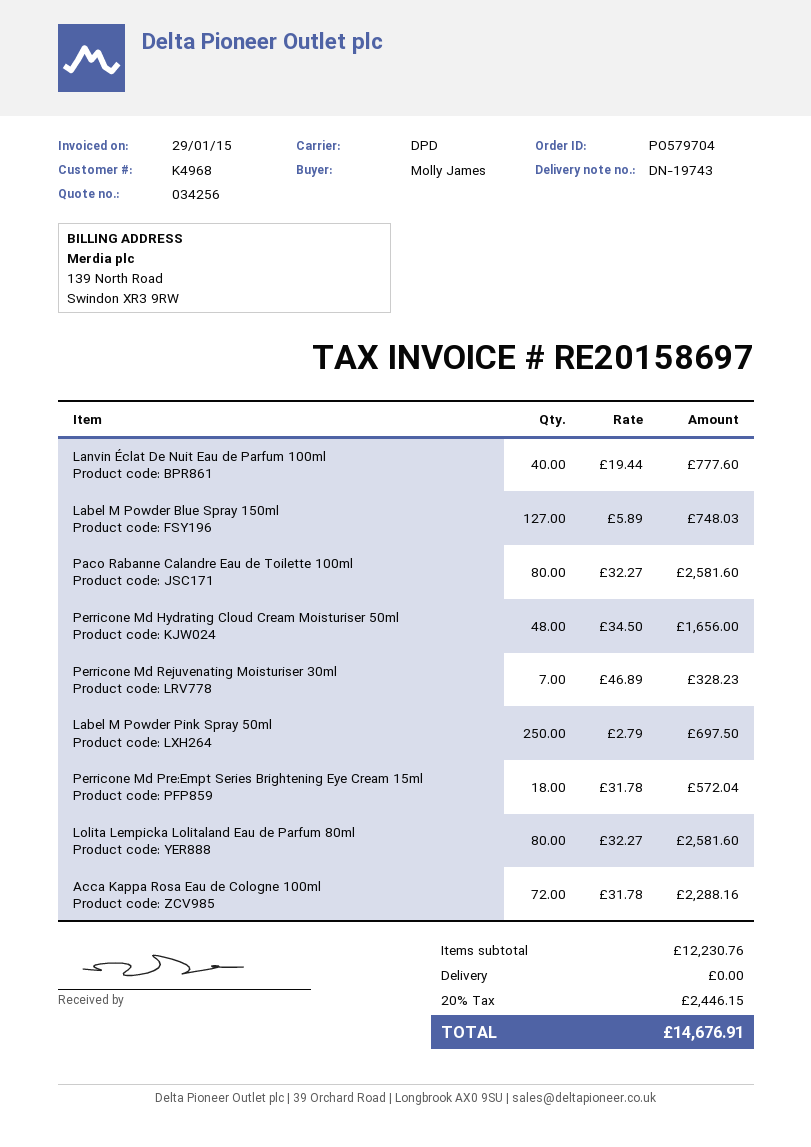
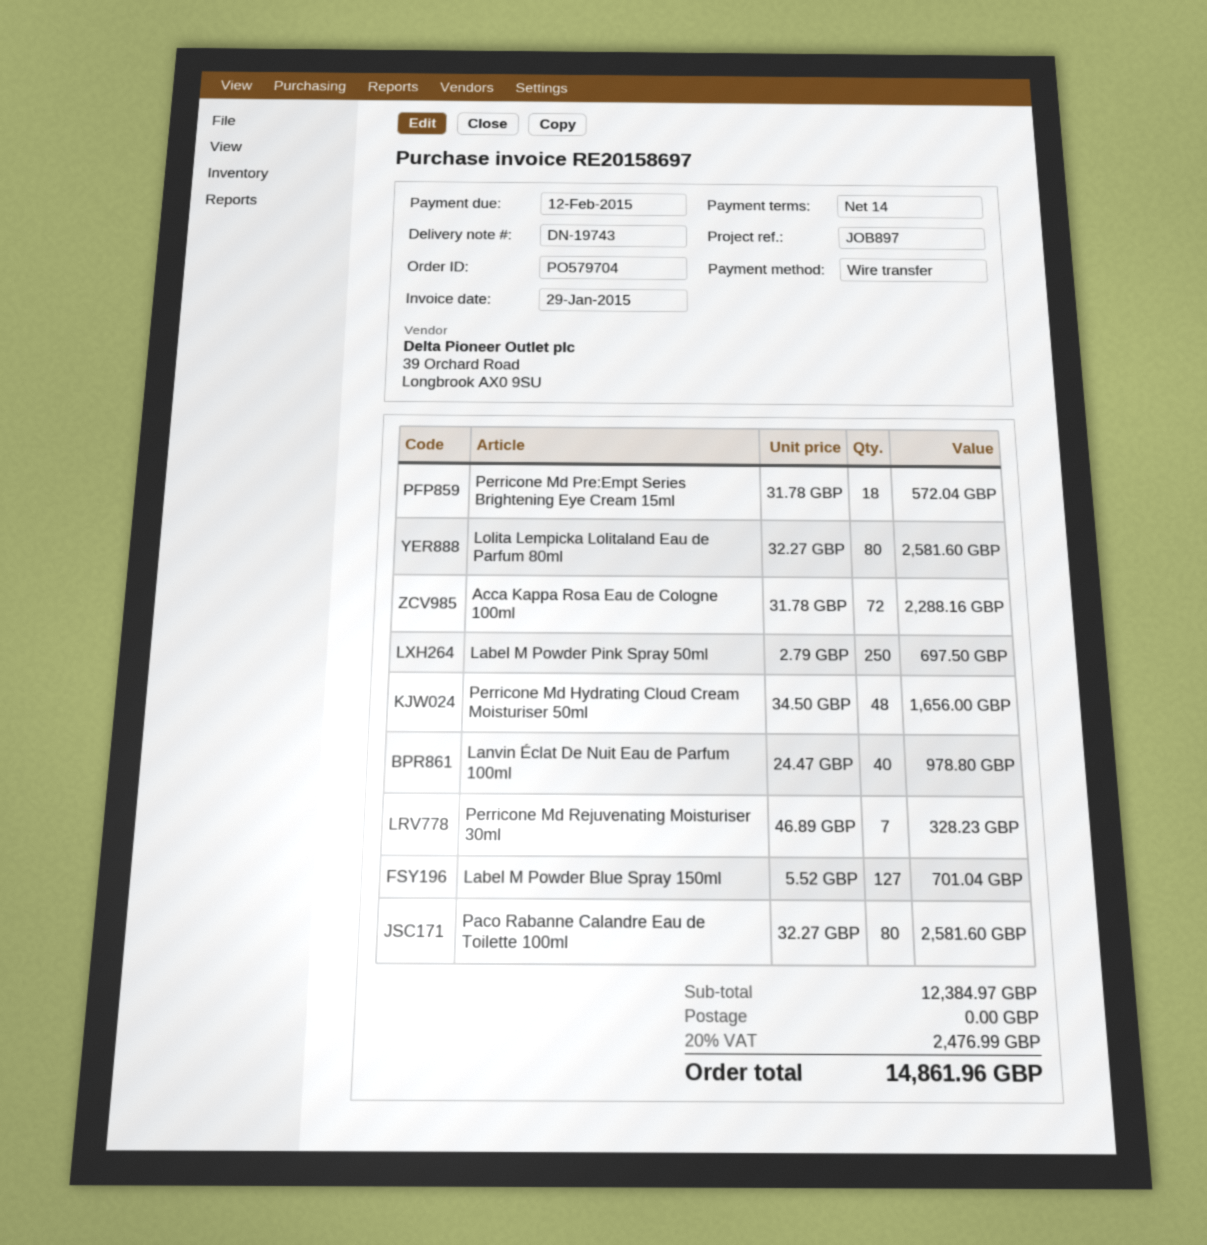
Lanvin Éclat De Nuit Eau de Parfum 100ml: 40 x 19.44 = 777.60 -> 40 x 24.47 = 978.80
Label M Powder Blue Spray 150ml: 127 x 5.89 = 748.03 -> 127 x 5.52 = 701.04
subtotal: 12230.76 -> 12384.97
tax: 20% = 2446.15 -> 20% = 2476.99
total: 14676.91 -> 14861.96

